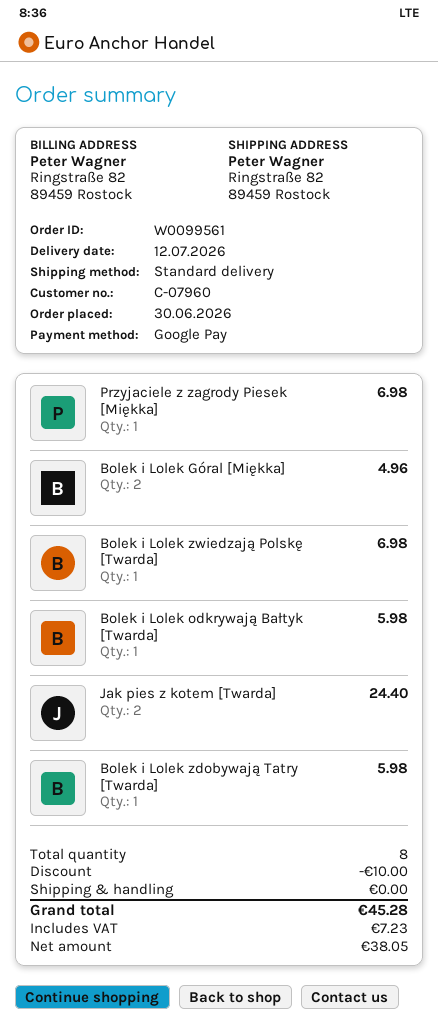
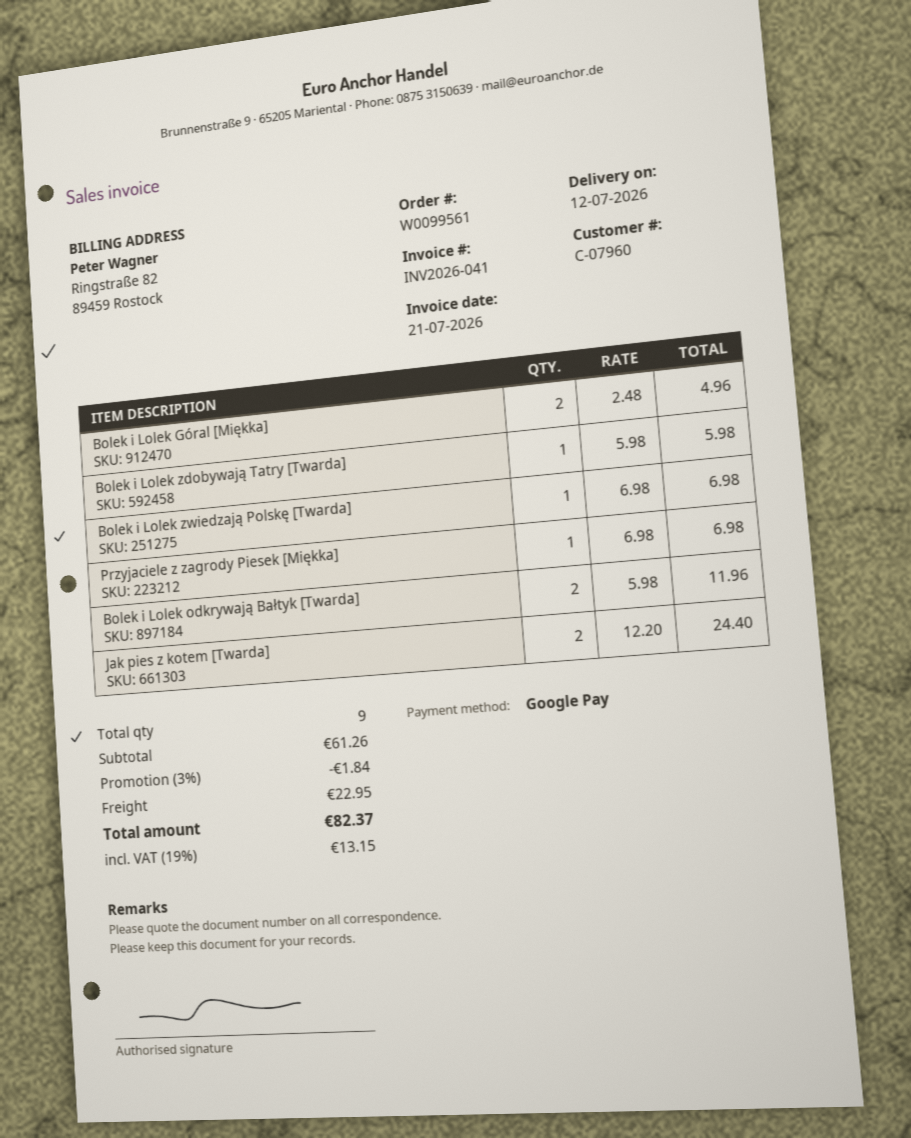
Bolek i Lolek odkrywają Bałtyk [Twarda]: 1 for 5.98 -> 2 for 11.96
total quantity: 8 -> 9
discount: 10.00 -> 1.84
shipping: 0.00 -> 22.95
tax: 7.23 -> 13.15
total: 45.28 -> 82.37

